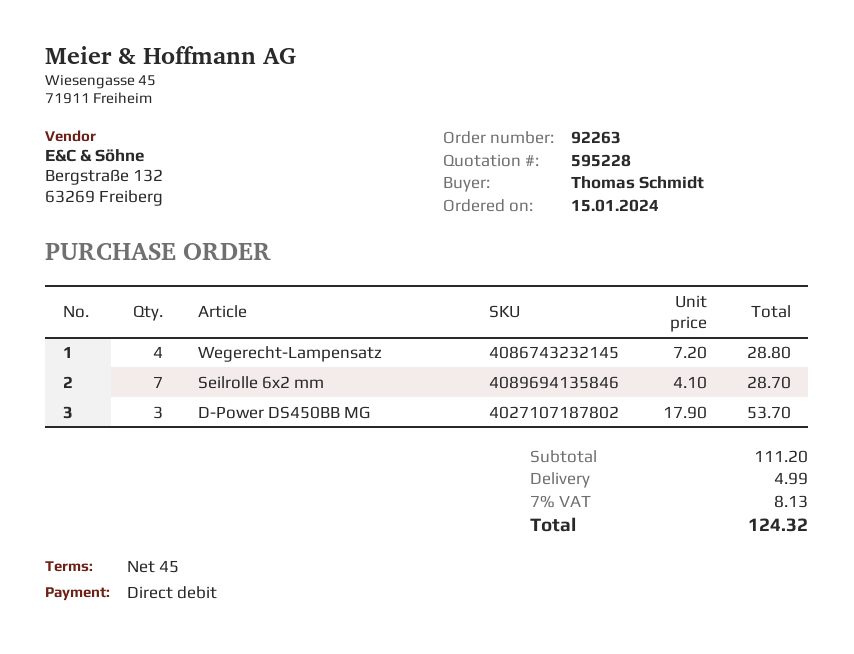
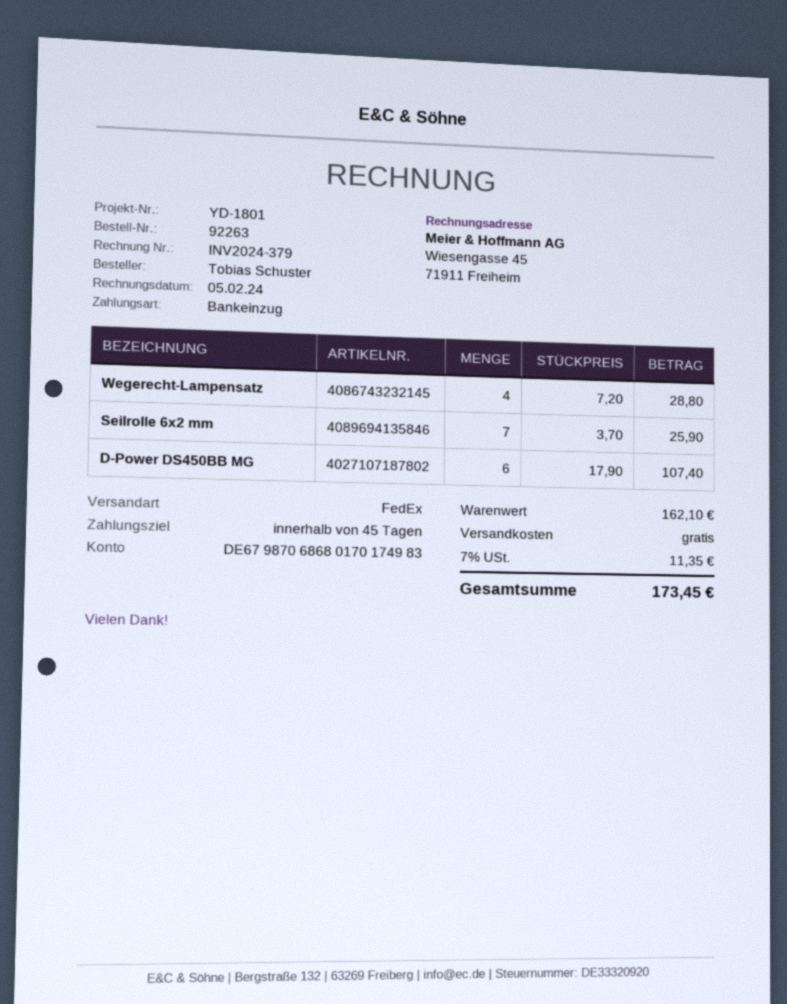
ordered by: Thomas Schmidt -> Tobias Schuster
Seilrolle 6x2 mm: 7 x 4.10 = 28.70 -> 7 x 3.70 = 25.90
D-Power DS450BB MG: 3 x 17.90 = 53.70 -> 6 x 17.90 = 107.40
subtotal: 111.20 -> 162.10
shipping: 4.99 -> 0.00
tax: 7% = 8.13 -> 7% = 11.35
total: 124.32 -> 173.45

